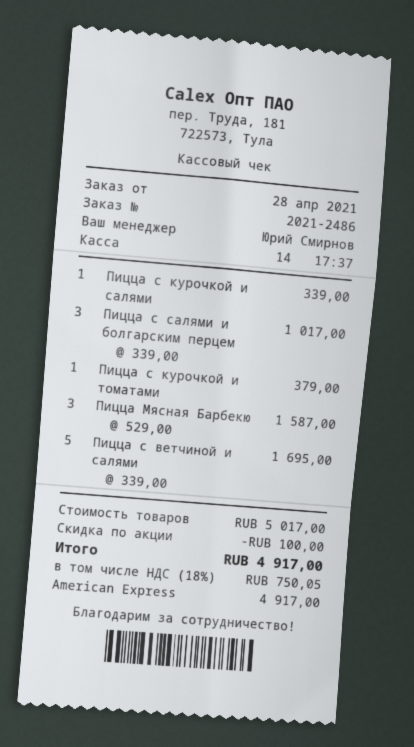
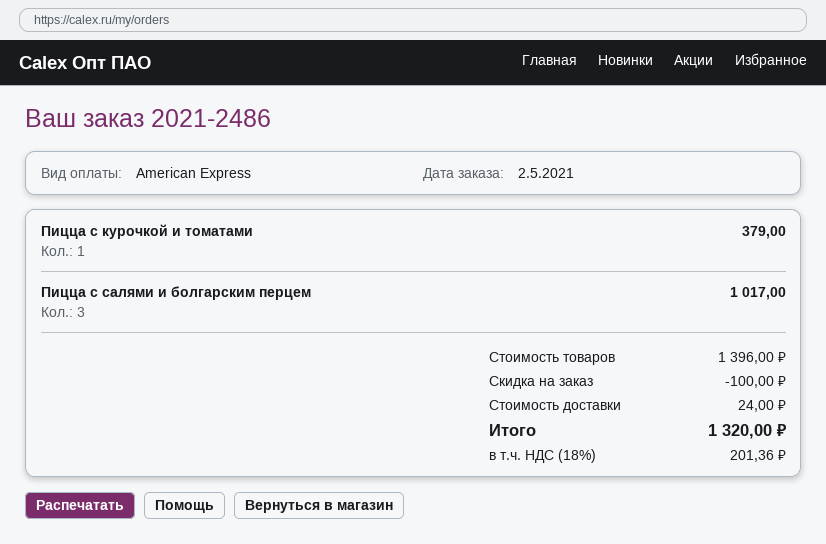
order date: 2021-04-28 -> 2021-05-02
Пицца с курочкой и салями: 1 for 339.00 -> none
Пицца Мясная Барбекю: 3 for 1587.00 -> none
Пицца с ветчиной и салями: 5 for 1695.00 -> none
subtotal: 5017.00 -> 1396.00
shipping: none -> 24.00
tax: 18% = 750.05 -> 18% = 201.36
total: 4917.00 -> 1320.00

